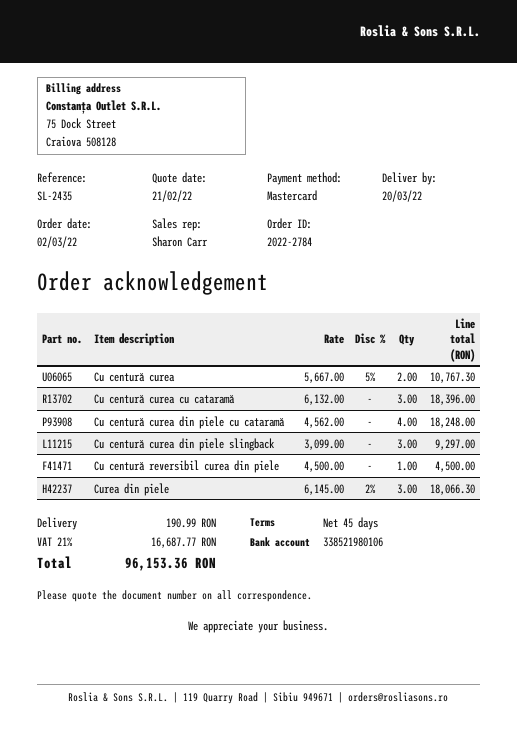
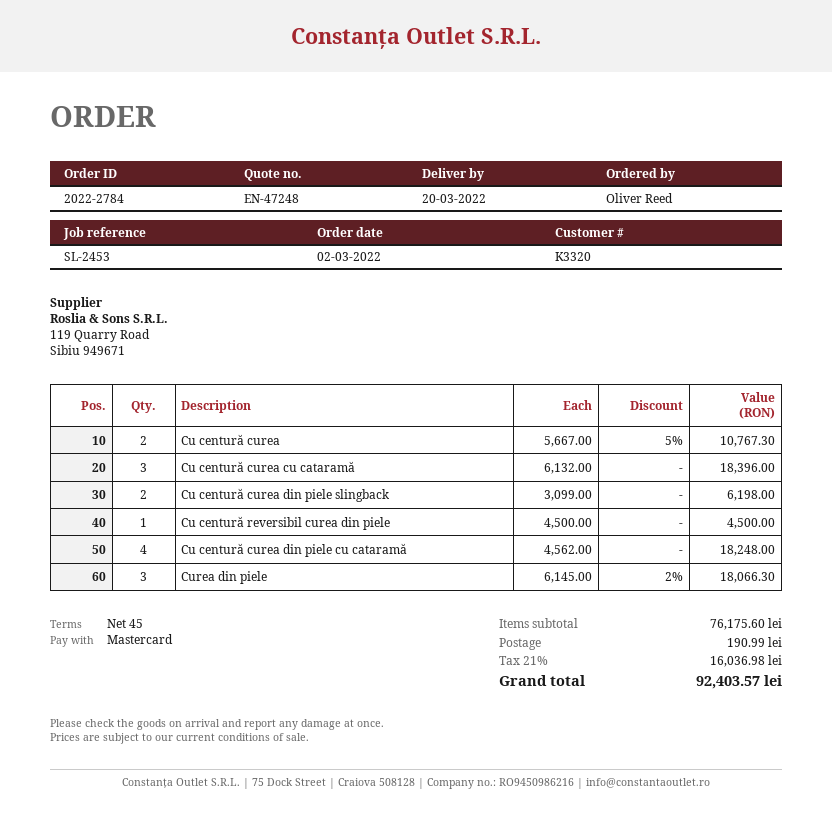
reference: SL-2435 -> SL-2453
Cu centură curea din piele slingback: 3 x 3099.00 = 9297.00 -> 2 x 3099.00 = 6198.00
tax: 21% = 16687.77 -> 21% = 16036.98
total: 96153.36 -> 92403.57

